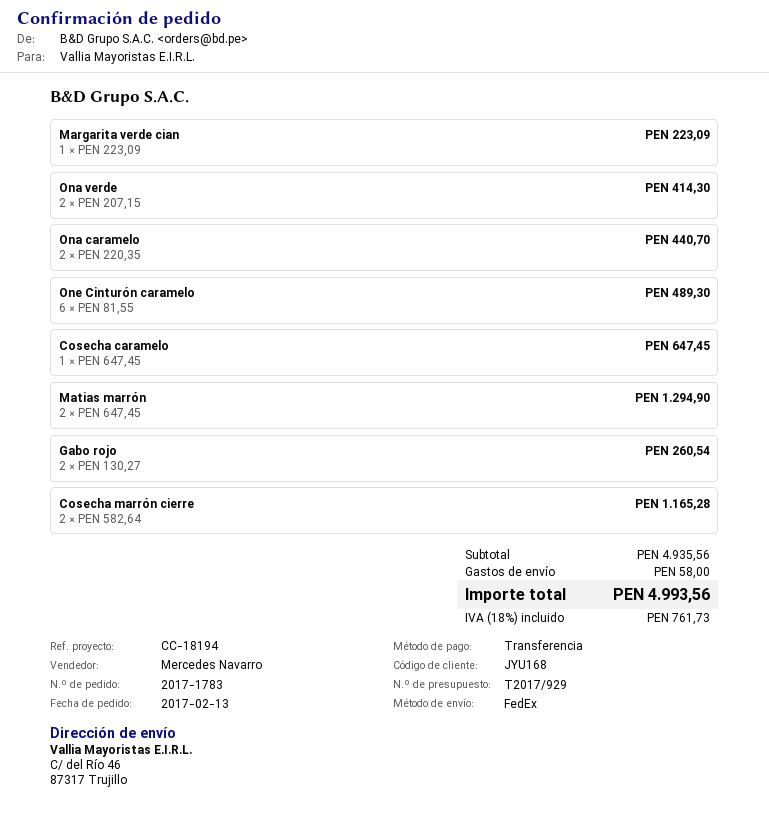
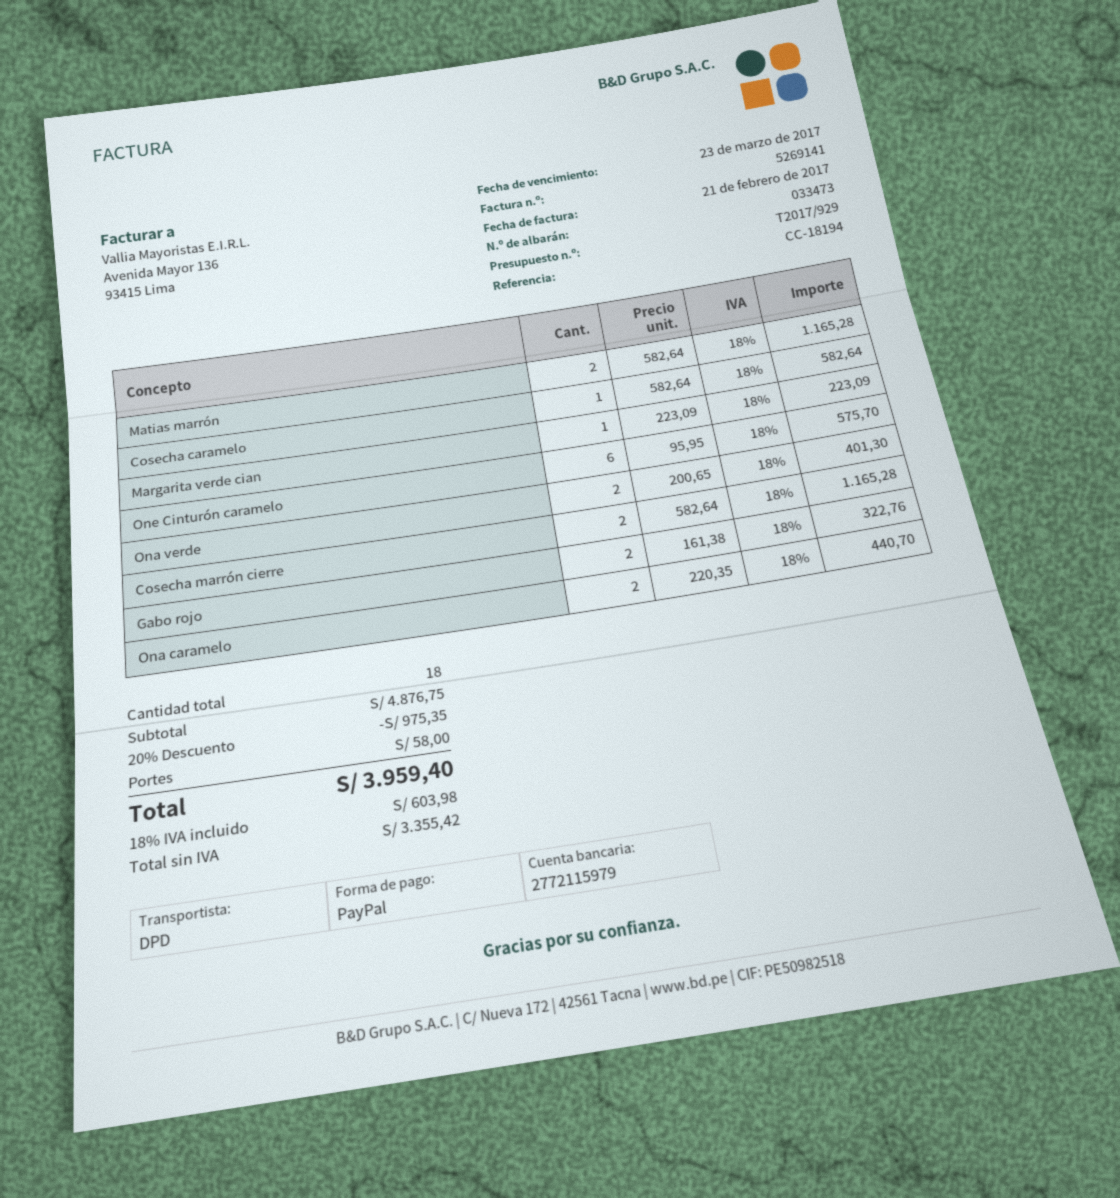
payment method: bank transfer -> PayPal
shipping method: FedEx -> DPD
Ona verde: 2 x 207.15 = 414.30 -> 2 x 200.65 = 401.30
One Cinturón caramelo: 6 x 81.55 = 489.30 -> 6 x 95.95 = 575.70
Cosecha caramelo: 1 x 647.45 = 647.45 -> 1 x 582.64 = 582.64
Matias marrón: 2 x 647.45 = 1294.90 -> 2 x 582.64 = 1165.28
Gabo rojo: 2 x 130.27 = 260.54 -> 2 x 161.38 = 322.76
subtotal: 4935.56 -> 4876.75
discount: none -> 20% = 975.35
tax: 18% = 761.73 -> 18% = 603.98
total: 4993.56 -> 3959.40

